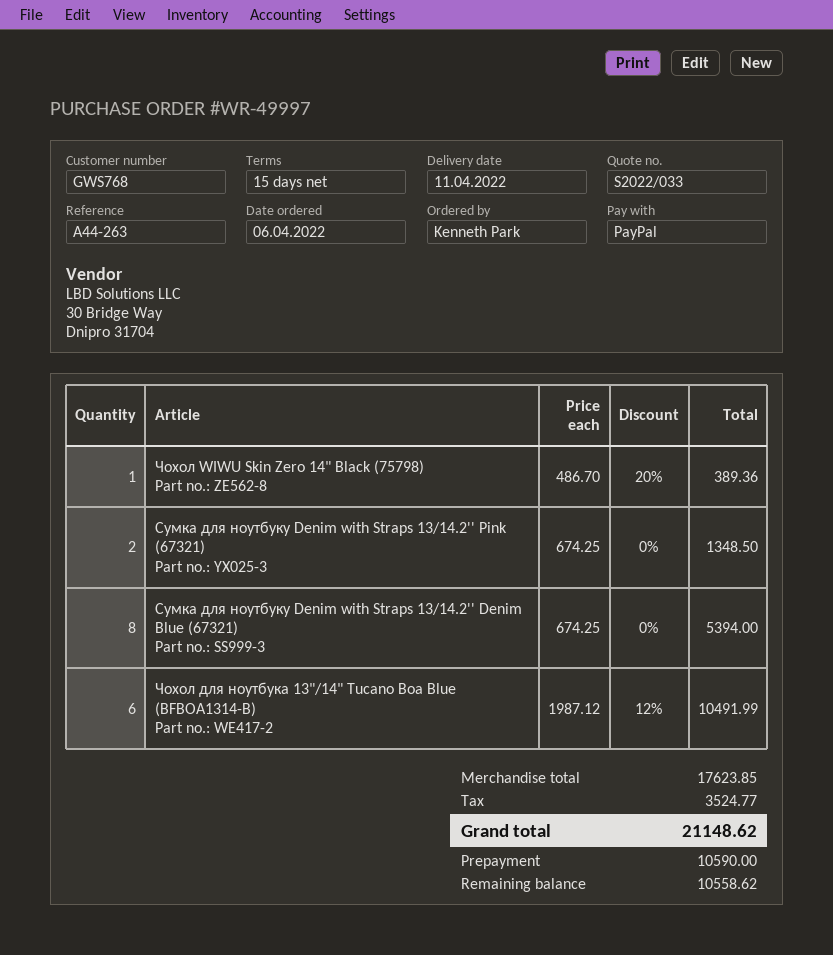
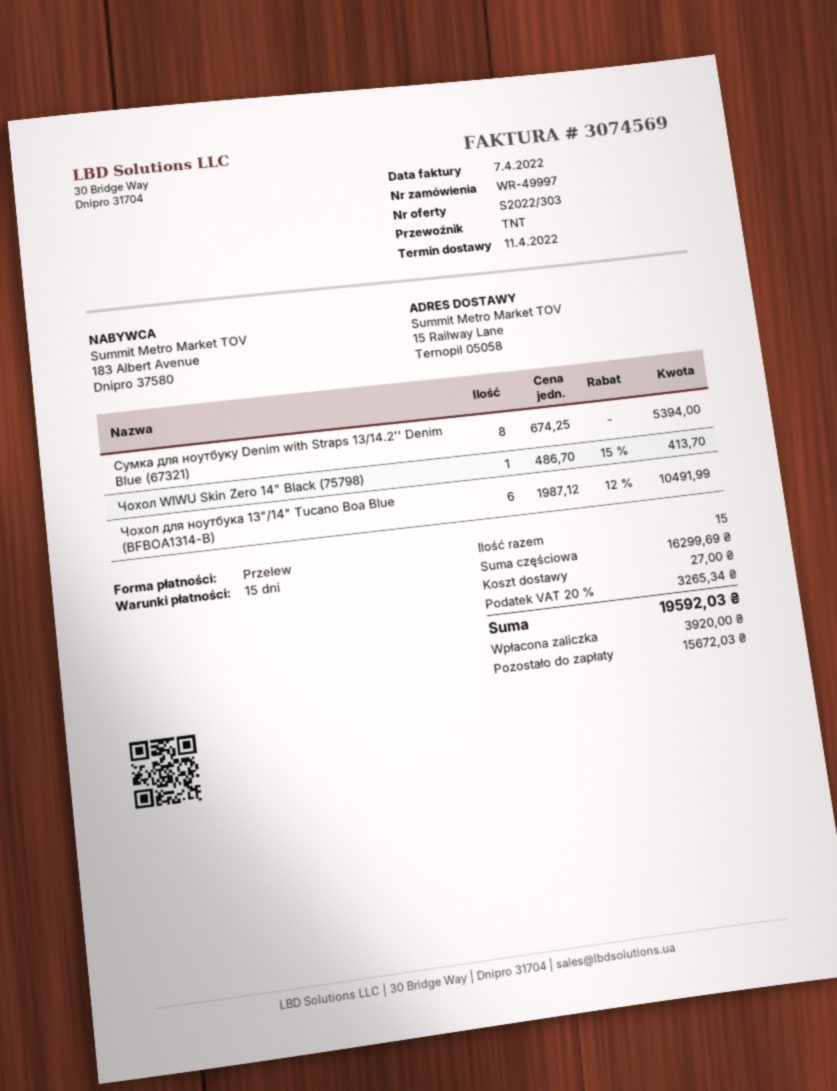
quote number: S2022/033 -> S2022/303
payment method: PayPal -> bank transfer
Чохол WIWU Skin Zero 14" Black (75798): 1 x 486.70 - 20% = 389.36 -> 1 x 486.70 - 15% = 413.70
Сумка для ноутбуку Denim with Straps 13/14.2'' Pink (67321): 2 x 674.25 = 1348.50 -> none
subtotal: 17623.85 -> 16299.69
shipping: none -> 27.00
tax: 3524.77 -> 3265.34
total: 21148.62 -> 19592.03
deposit: 10590.00 -> 3920.00
balance: 10558.62 -> 15672.03

